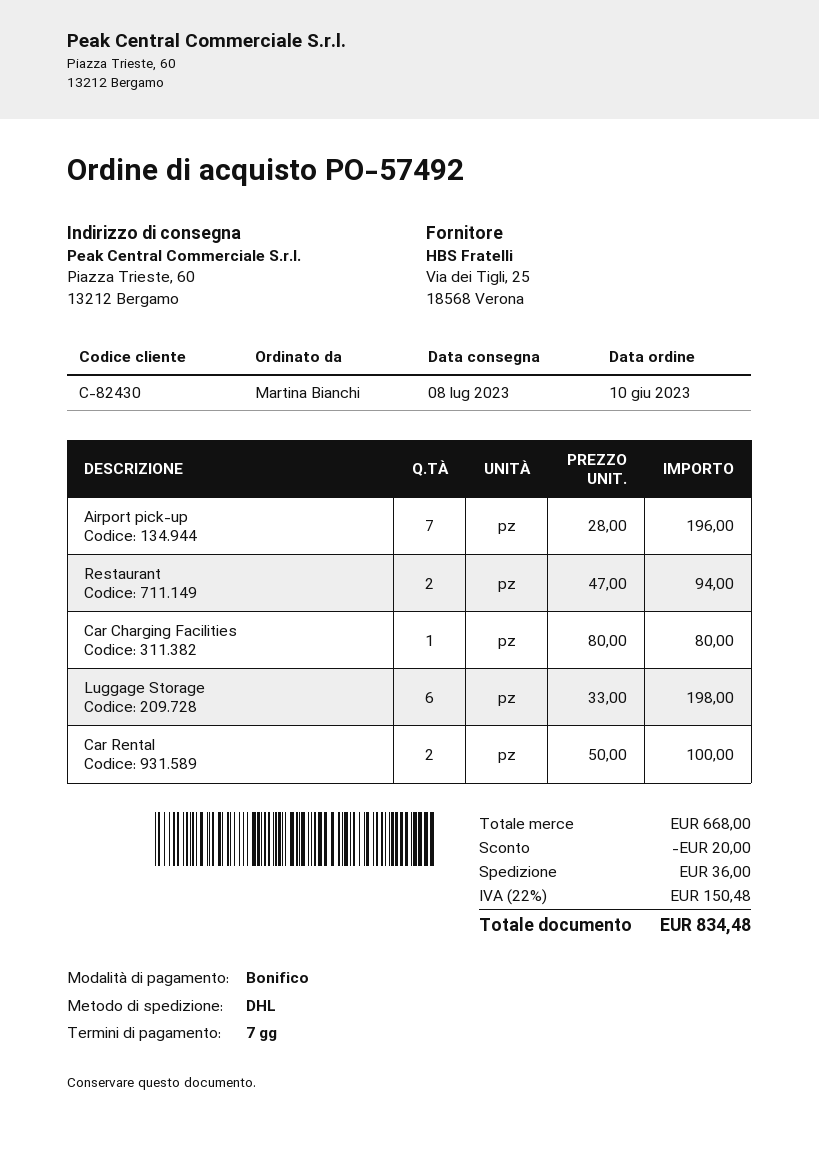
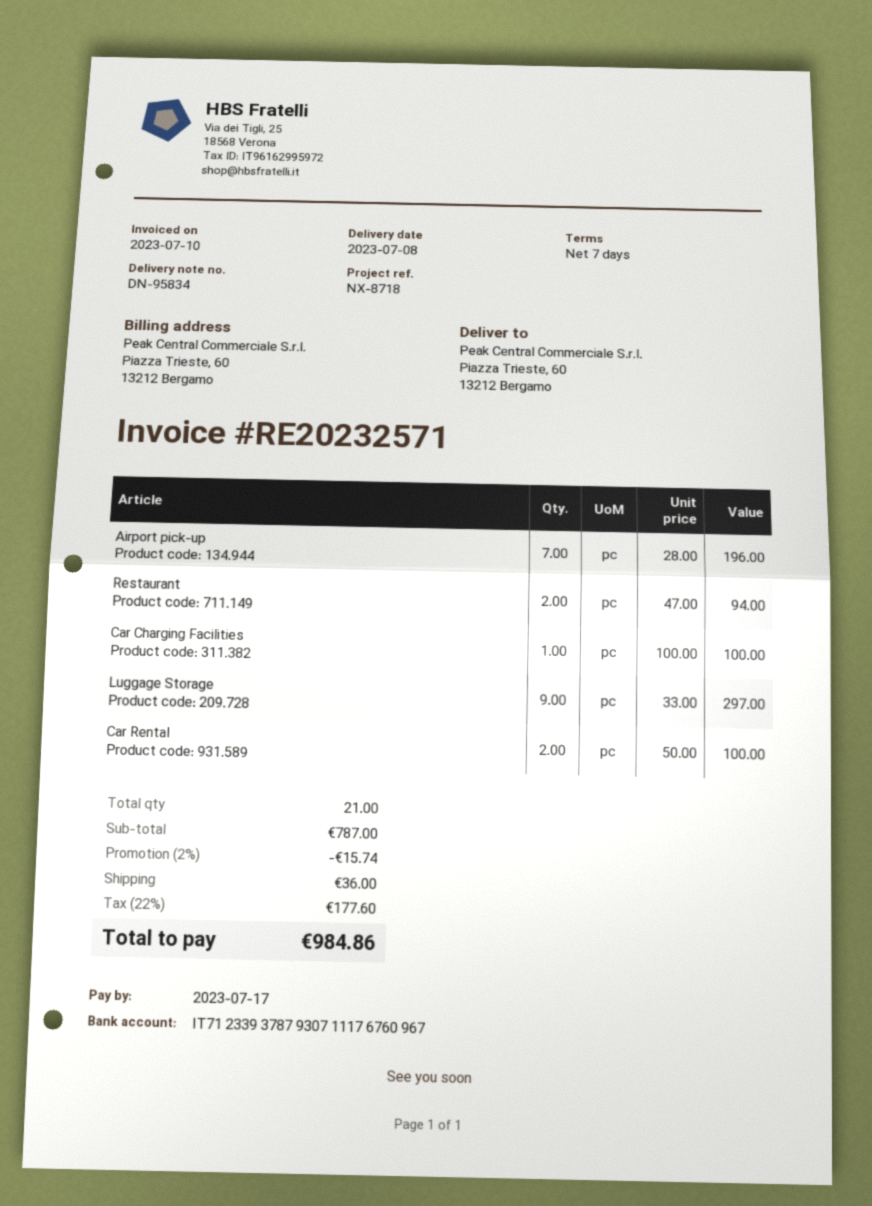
Car Charging Facilities: 1 x 80.00 = 80.00 -> 1 x 100.00 = 100.00
Luggage Storage: 6 x 33.00 = 198.00 -> 9 x 33.00 = 297.00
subtotal: 668.00 -> 787.00
discount: 20.00 -> 15.74
tax: 22% = 150.48 -> 22% = 177.60
total: 834.48 -> 984.86

